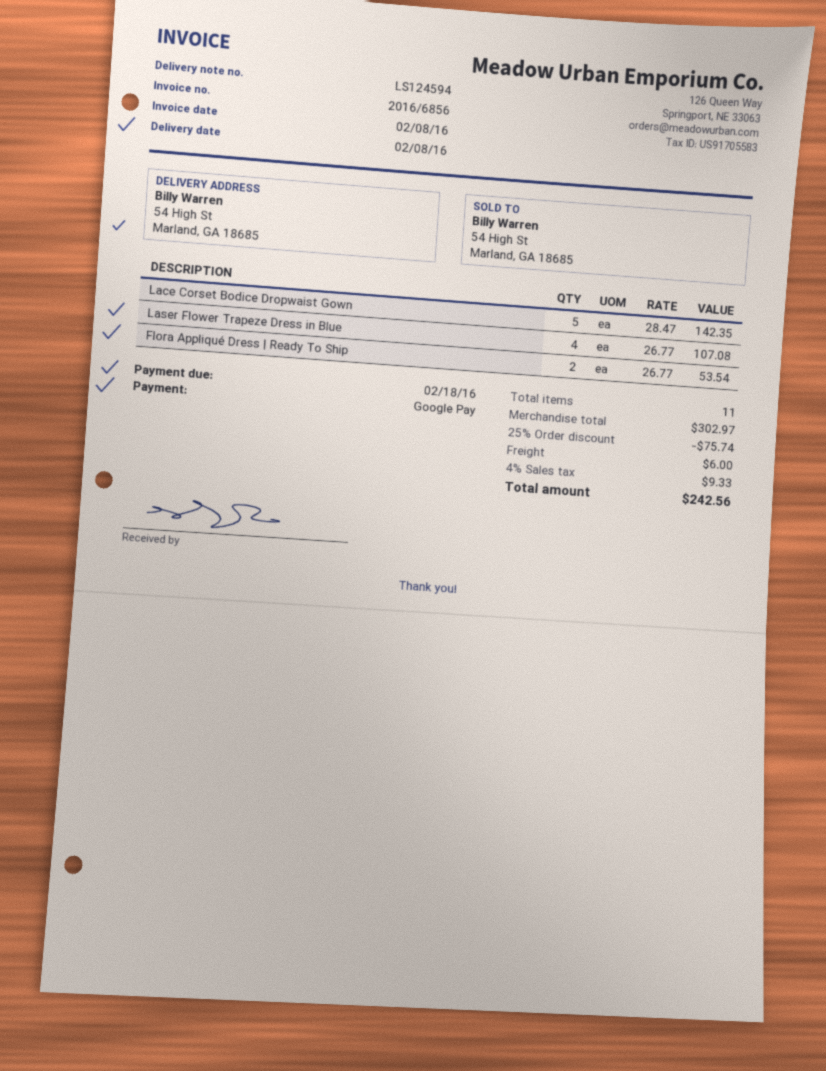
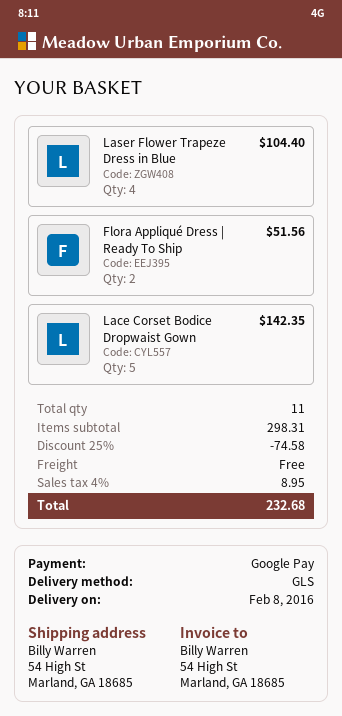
Laser Flower Trapeze Dress in Blue: 4 for 107.08 -> 4 for 104.40
Flora Appliqué Dress | Ready To Ship: 2 for 53.54 -> 2 for 51.56
subtotal: 302.97 -> 298.31
discount: 25% = 75.74 -> 25% = 74.58
shipping: 6.00 -> 0.00
tax: 4% = 9.33 -> 4% = 8.95
total: 242.56 -> 232.68

